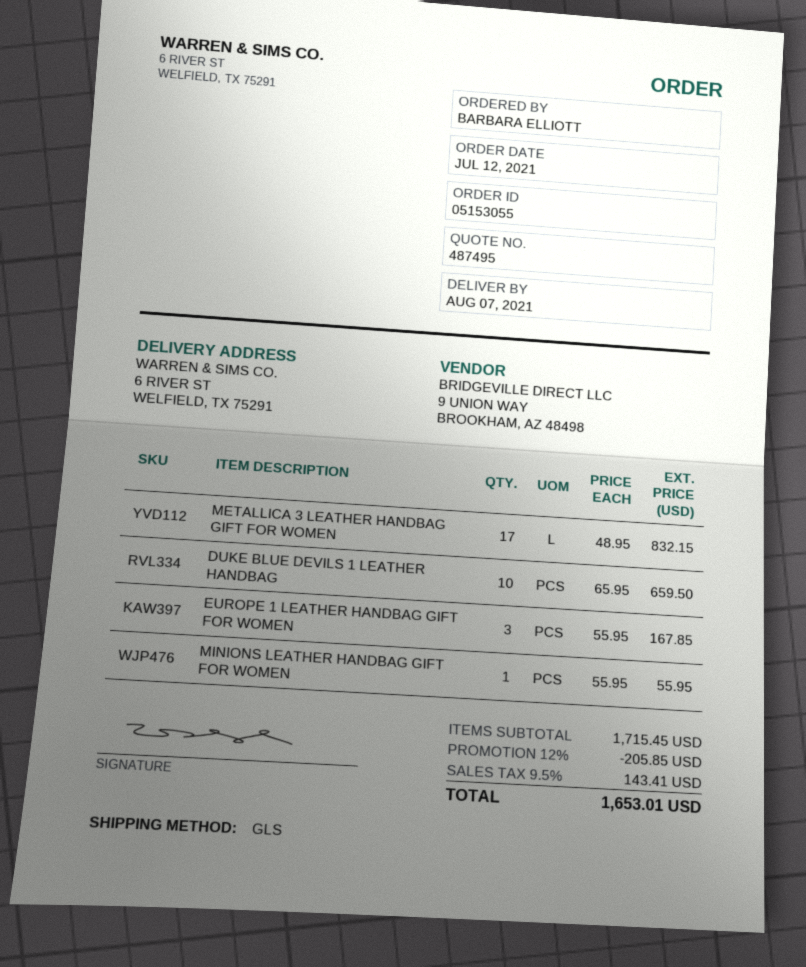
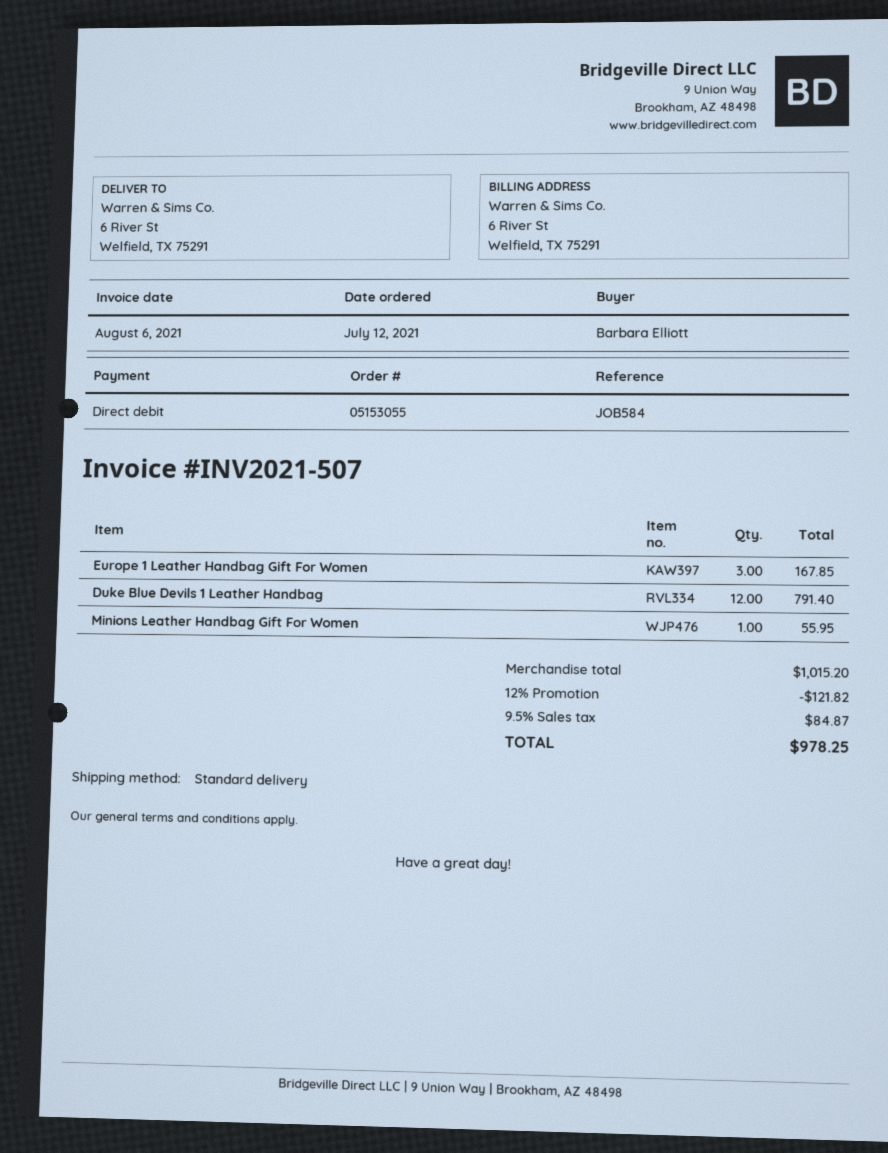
shipping method: GLS -> standard
METALLICA 3 LEATHER HANDBAG GIFT FOR WOMEN: 17 for 832.15 -> none
DUKE BLUE DEVILS 1 LEATHER HANDBAG: 10 for 659.50 -> 12 for 791.40
subtotal: 1715.45 -> 1015.20
discount: 12% = 205.85 -> 12% = 121.82
tax: 9.5% = 143.41 -> 9.5% = 84.87
total: 1653.01 -> 978.25

